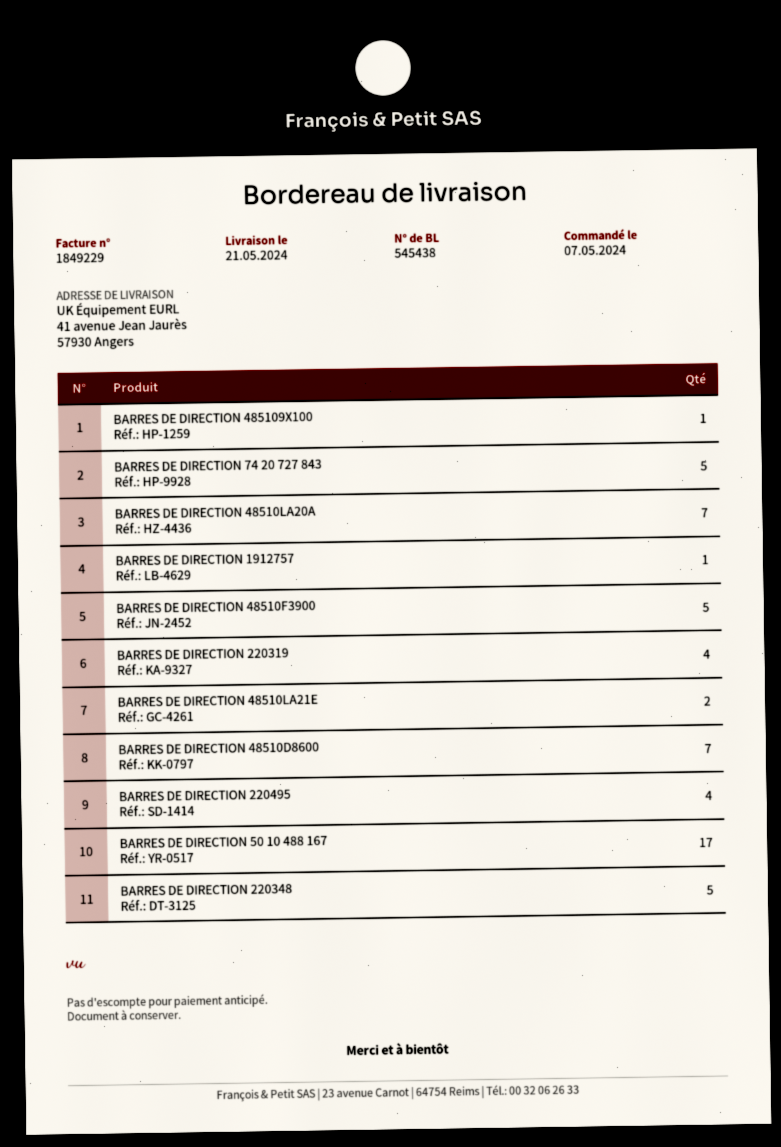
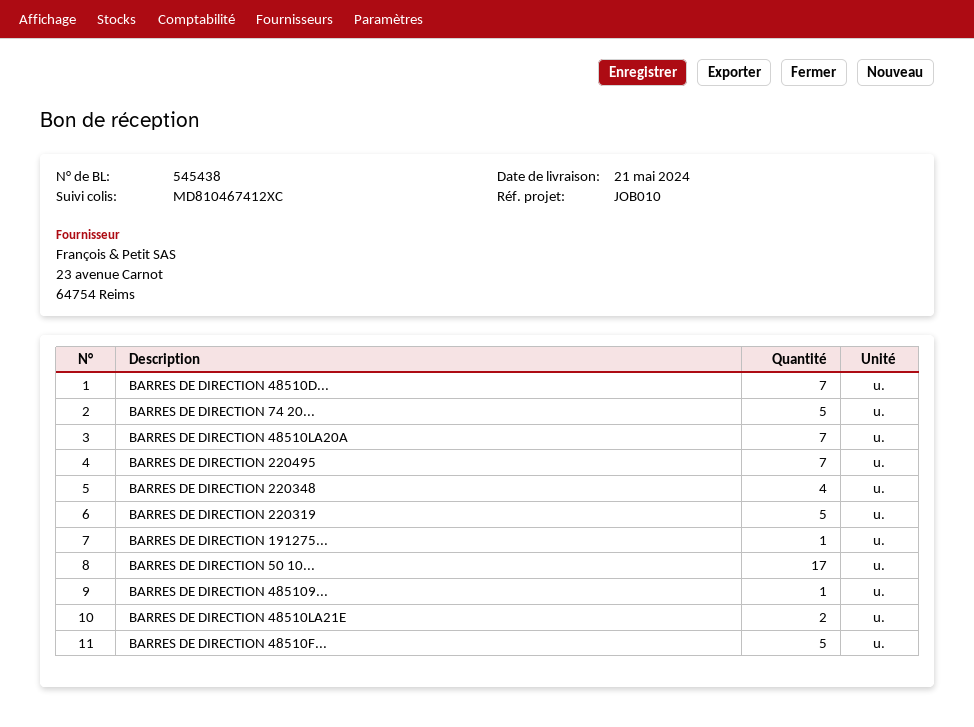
BARRES DE DIRECTION 220319: 4 -> 5
BARRES DE DIRECTION 220495: 4 -> 7
BARRES DE DIRECTION 220348: 5 -> 4

